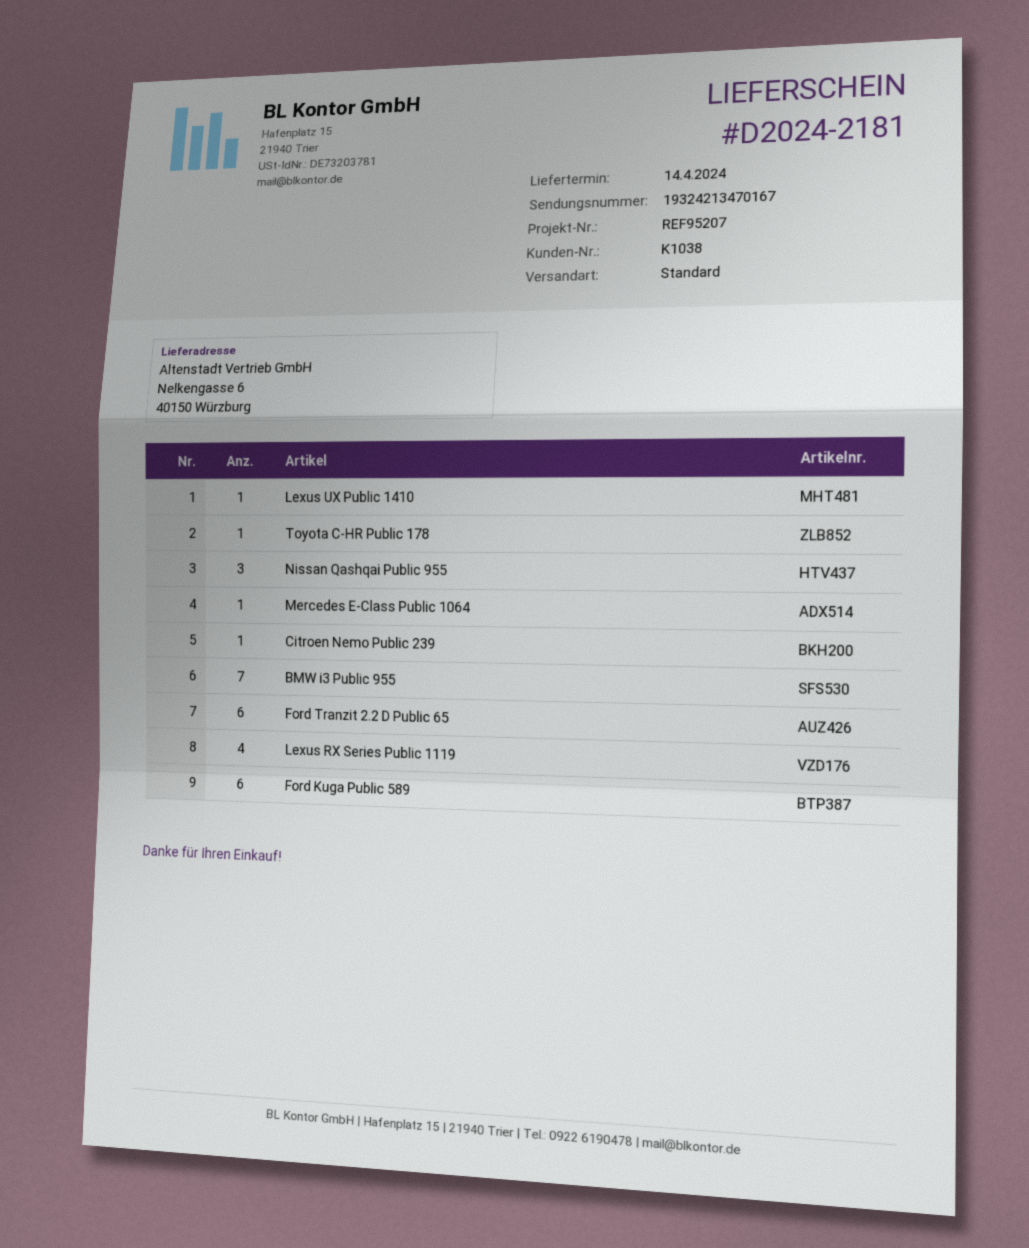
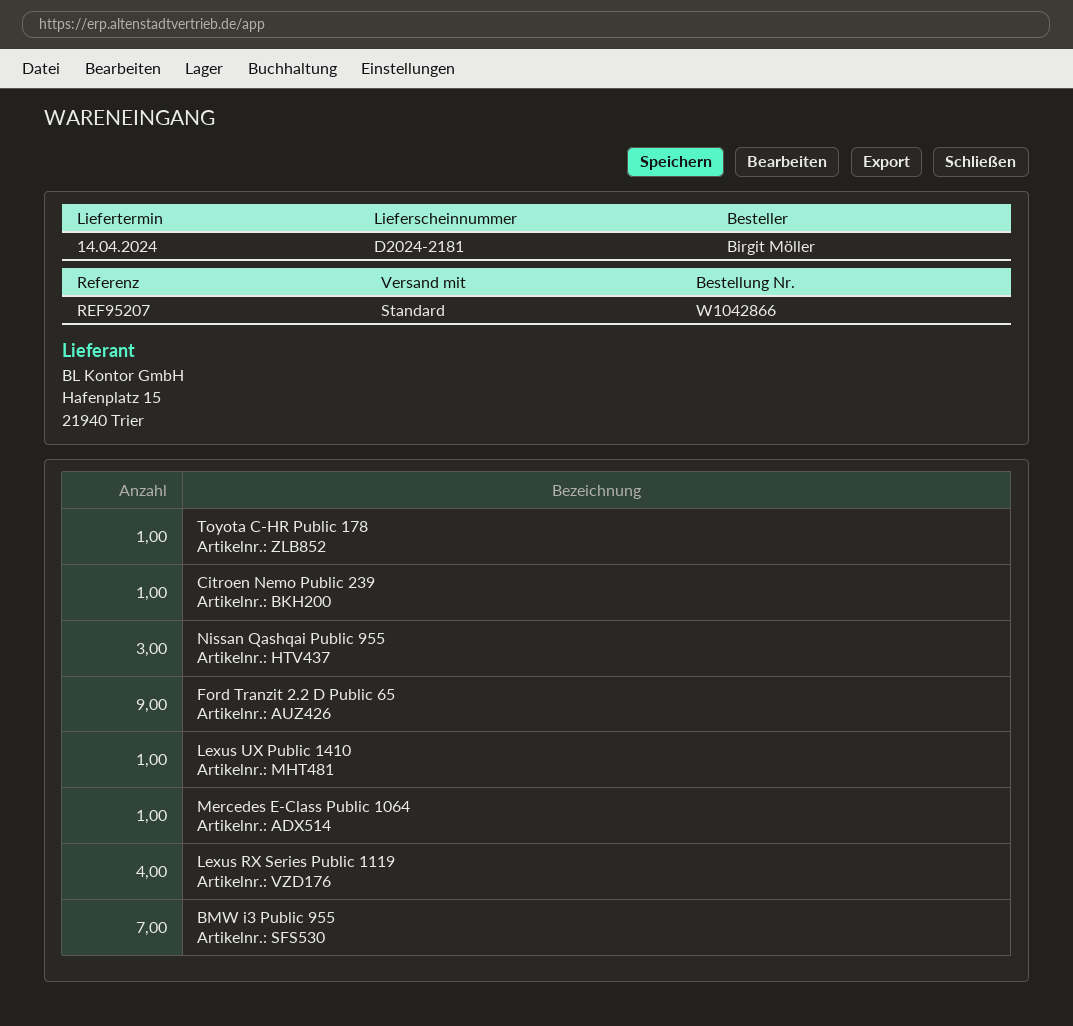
Ford Tranzit 2.2 D Public 65: 6 -> 9
Ford Kuga Public 589: 6 -> none

